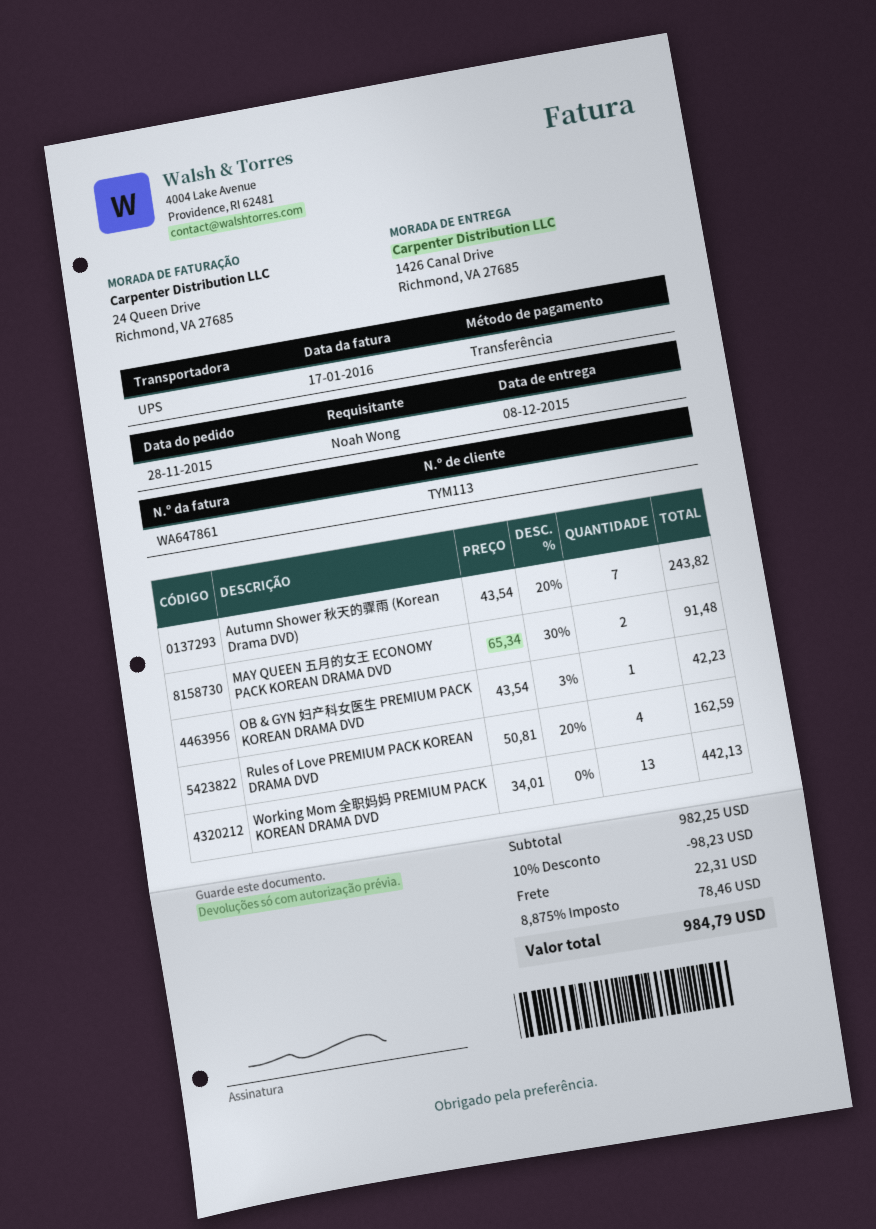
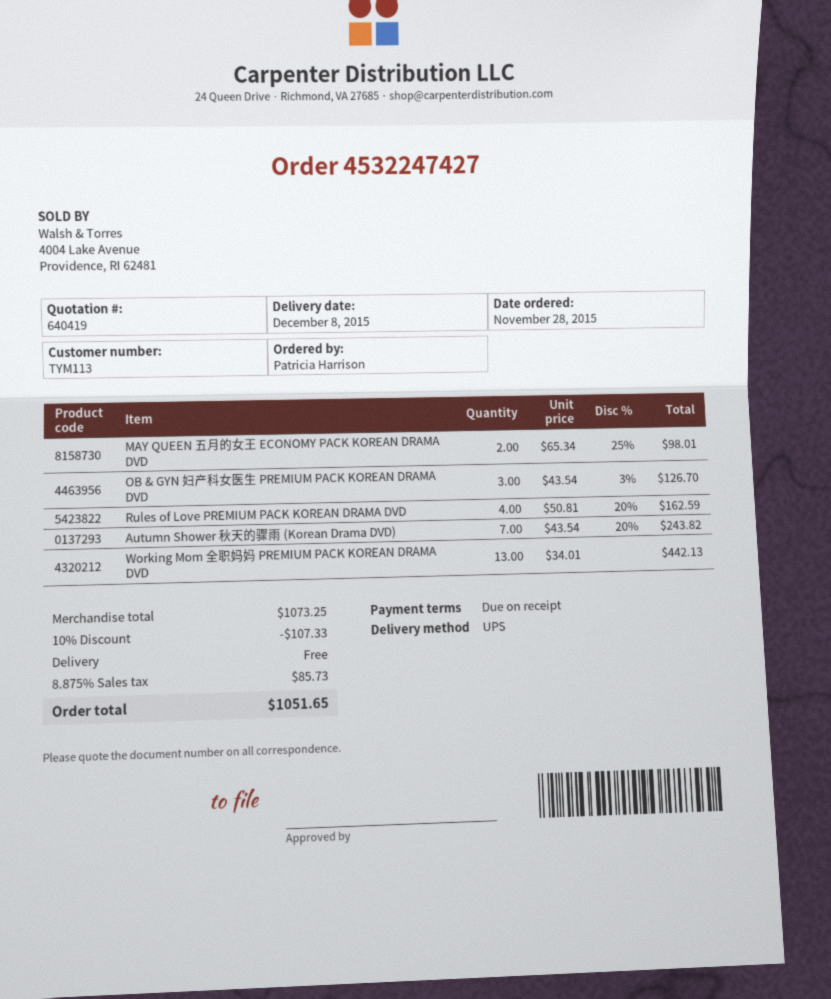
ordered by: Noah Wong -> Patricia Harrison
MAY QUEEN 五月的女王 ECONOMY PACK KOREAN DRAMA DVD: 2 x 65.34 - 30% = 91.48 -> 2 x 65.34 - 25% = 98.01
OB & GYN 妇产科女医生 PREMIUM PACK KOREAN DRAMA DVD: 1 x 43.54 - 3% = 42.23 -> 3 x 43.54 - 3% = 126.70
subtotal: 982.25 -> 1073.25
discount: 10% = 98.23 -> 10% = 107.33
shipping: 22.31 -> 0.00
tax: 8.875% = 78.46 -> 8.875% = 85.73
total: 984.79 -> 1051.65

